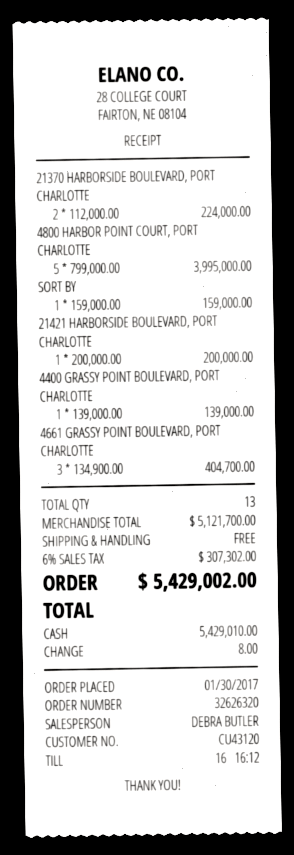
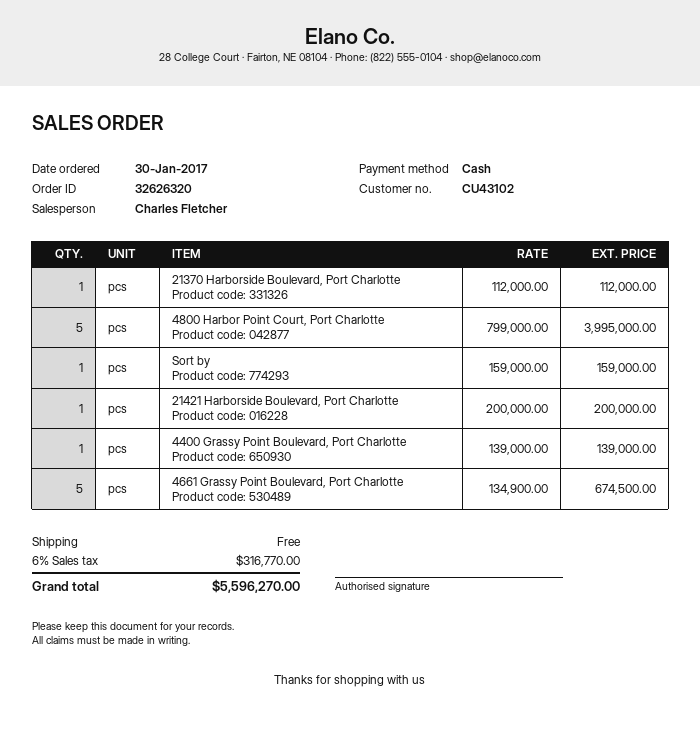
customer number: CU43120 -> CU43102
sales rep: DEBRA BUTLER -> Charles Fletcher
21370 HARBORSIDE BOULEVARD, PORT CHARLOTTE: 2 x 112000.00 = 224000.00 -> 1 x 112000.00 = 112000.00
4661 GRASSY POINT BOULEVARD, PORT CHARLOTTE: 3 x 134900.00 = 404700.00 -> 5 x 134900.00 = 674500.00
tax: 6% = 307302.00 -> 6% = 316770.00
total: 5429002.00 -> 5596270.00

